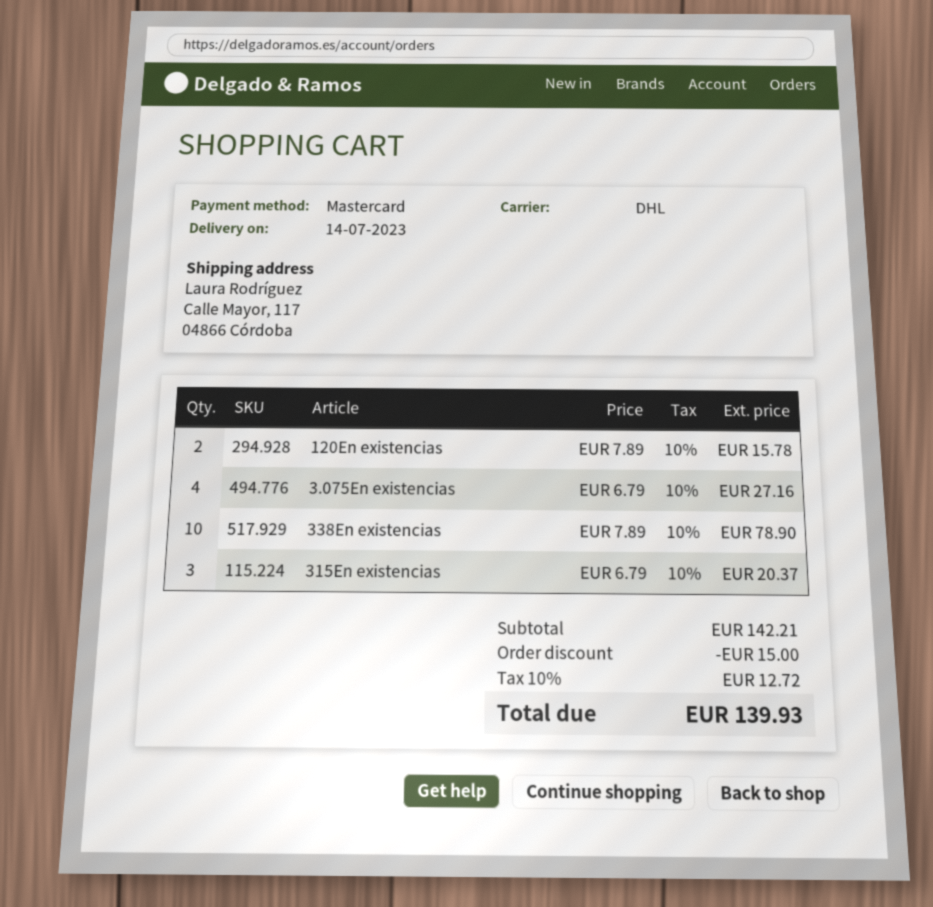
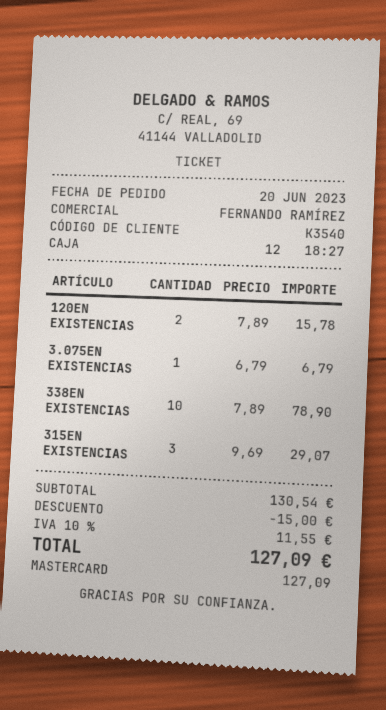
3.075En existencias: 4 x 6.79 = 27.16 -> 1 x 6.79 = 6.79
315En existencias: 3 x 6.79 = 20.37 -> 3 x 9.69 = 29.07
subtotal: 142.21 -> 130.54
tax: 10% = 12.72 -> 10% = 11.55
total: 139.93 -> 127.09

